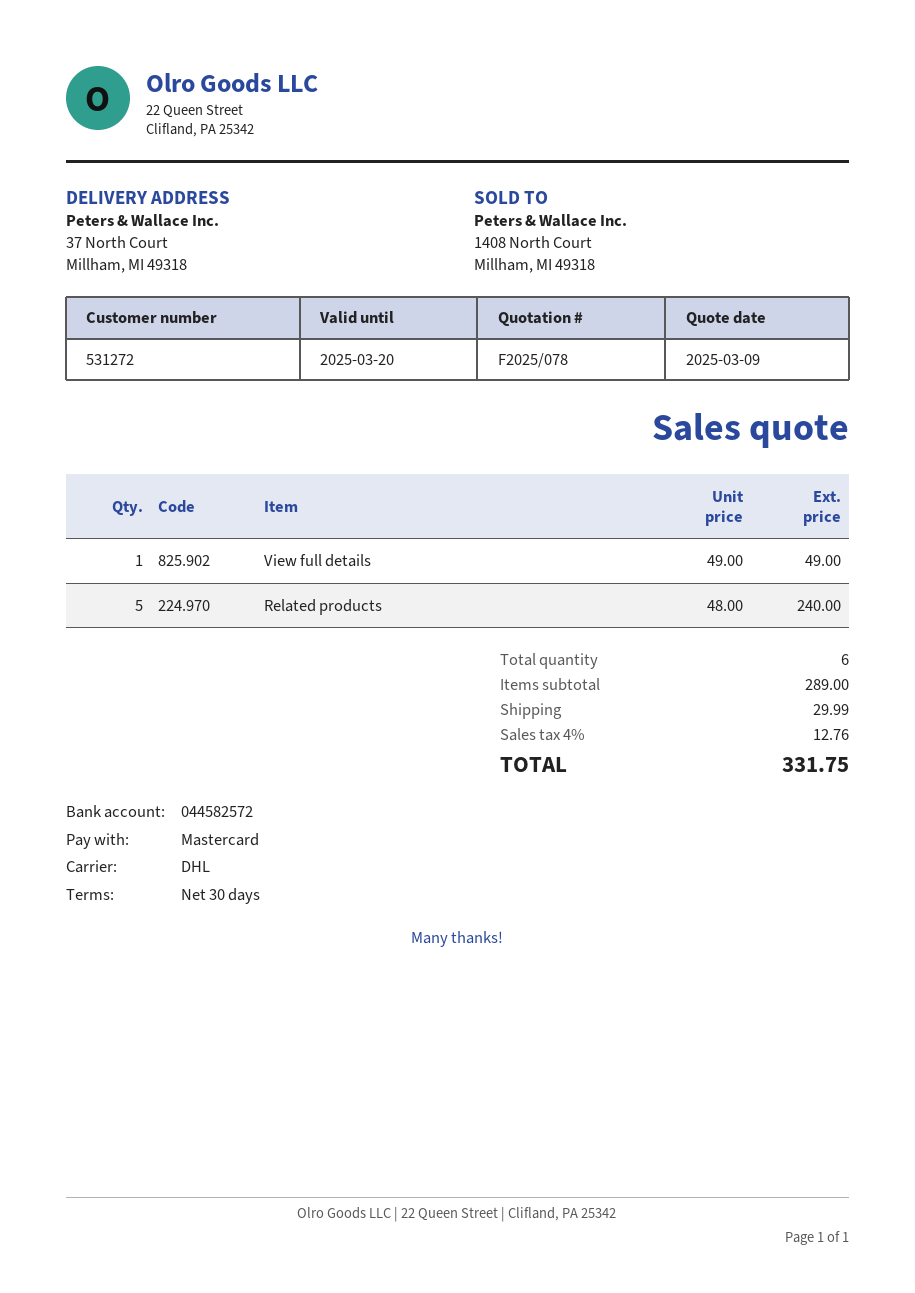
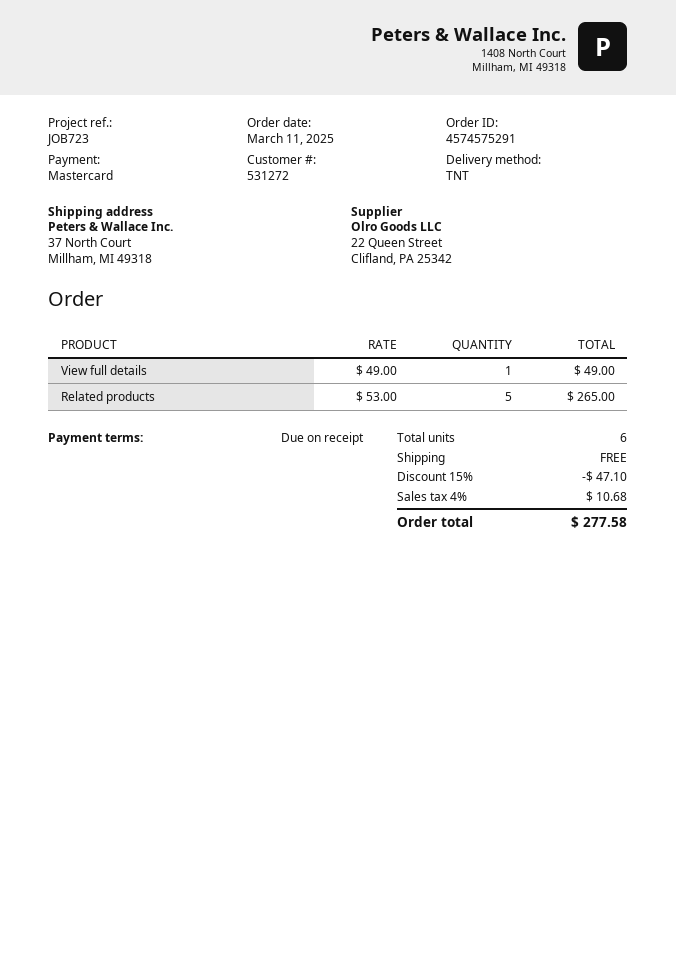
payment terms: 30 days -> on receipt
shipping method: DHL -> TNT
Related products: 5 x 48.00 = 240.00 -> 5 x 53.00 = 265.00
discount: none -> 15% = 47.10
shipping: 29.99 -> 0.00
tax: 4% = 12.76 -> 4% = 10.68
total: 331.75 -> 277.58

